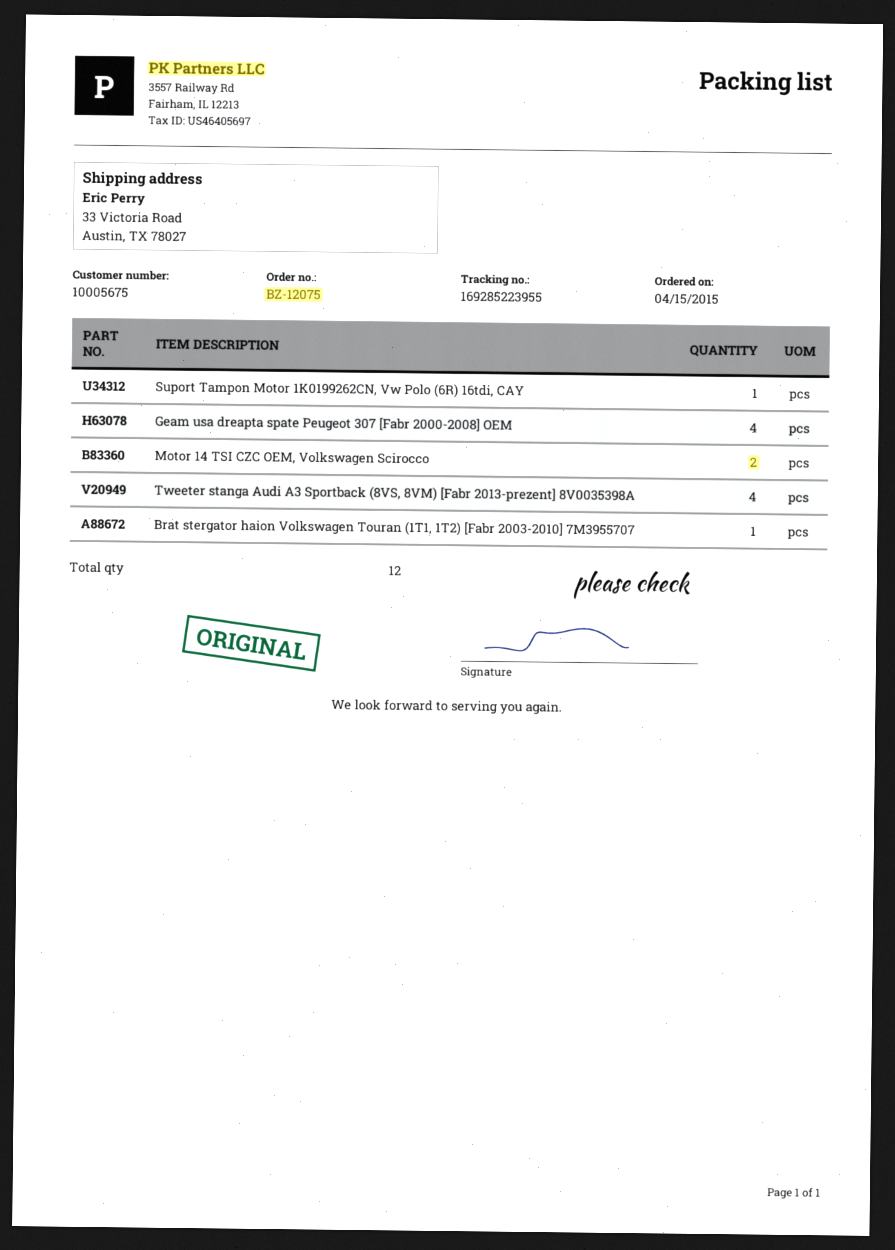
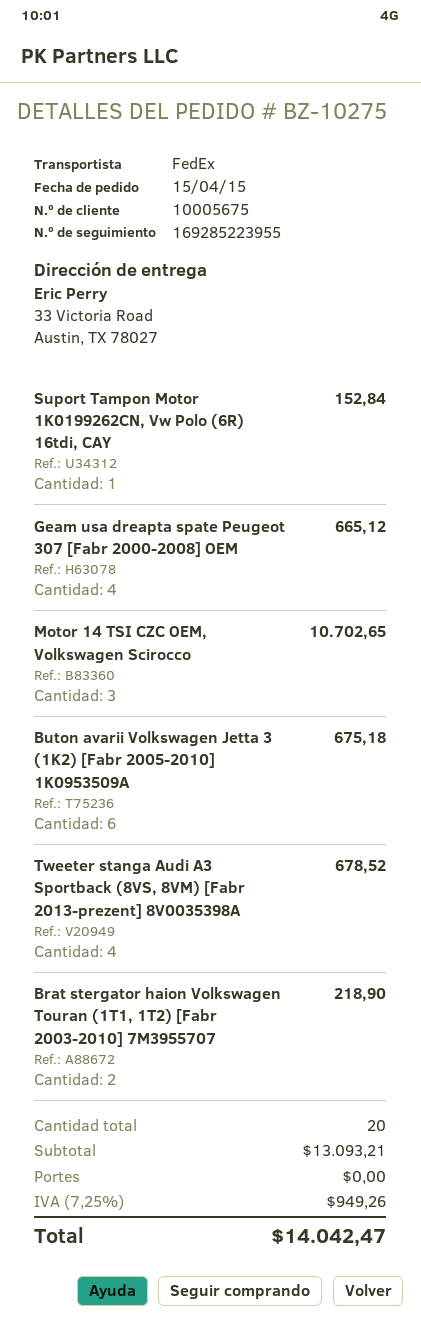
order number: BZ-12075 -> BZ-10275
Motor 14 TSI CZC OEM, Volkswagen Scirocco: 2 -> 3
Brat stergator haion Volkswagen Touran (1T1, 1T2) [Fabr 2003-2010] 7M3955707: 1 -> 2
Buton avarii Volkswagen Jetta 3 (1K2) [Fabr 2005-2010] 1K0953509A: none -> 6
total quantity: 12 -> 20

